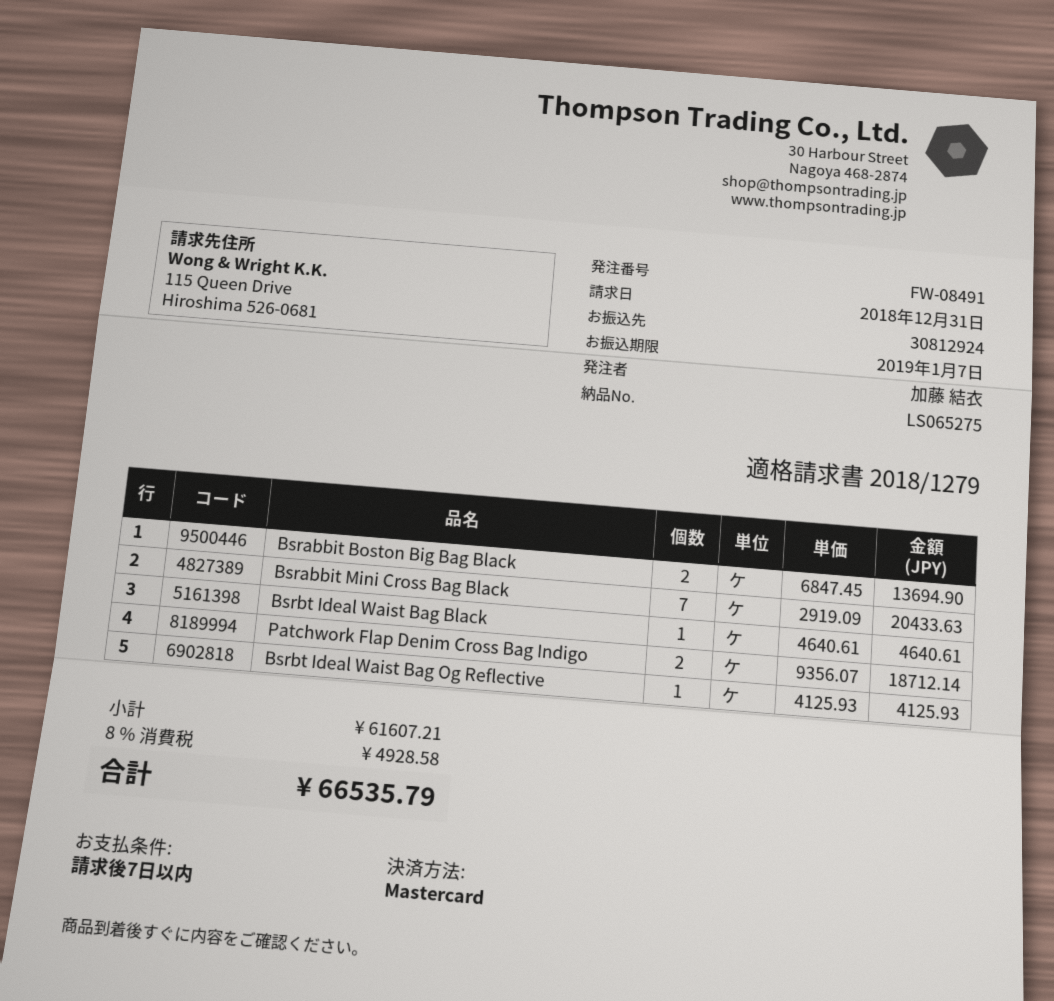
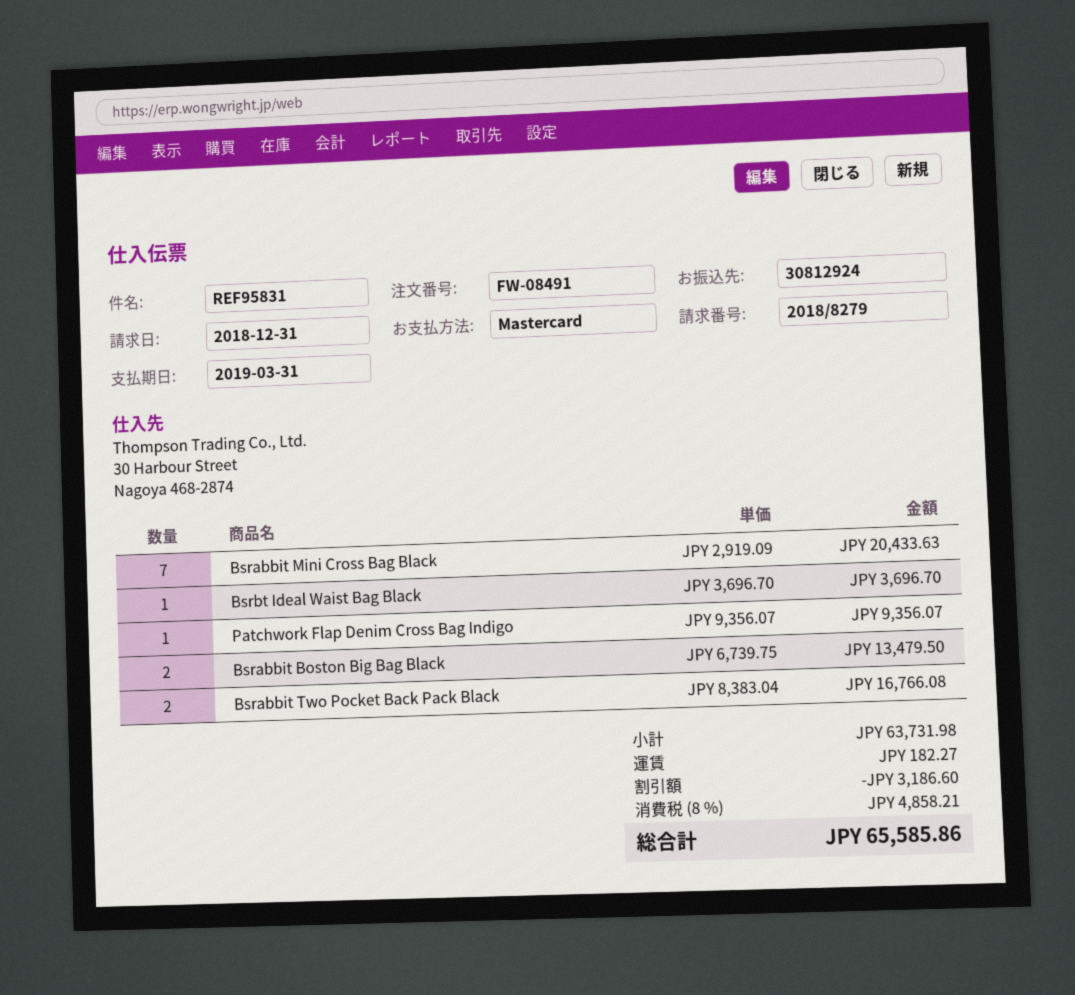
invoice number: 2018/1279 -> 2018/8279
due date: 2019-01-07 -> 2019-03-31
Bsrabbit Boston Big Bag Black: 2 x 6847.45 = 13694.90 -> 2 x 6739.75 = 13479.50
Bsrbt Ideal Waist Bag Black: 1 x 4640.61 = 4640.61 -> 1 x 3696.70 = 3696.70
Patchwork Flap Denim Cross Bag Indigo: 2 x 9356.07 = 18712.14 -> 1 x 9356.07 = 9356.07
Bsrbt Ideal Waist Bag Og Reflective: 1 x 4125.93 = 4125.93 -> none
Bsrabbit Two Pocket Back Pack Black: none -> 2 x 8383.04 = 16766.08
subtotal: 61607.21 -> 63731.98
discount: none -> 3186.60
shipping: none -> 182.27
tax: 8% = 4928.58 -> 8% = 4858.21
total: 66535.79 -> 65585.86

